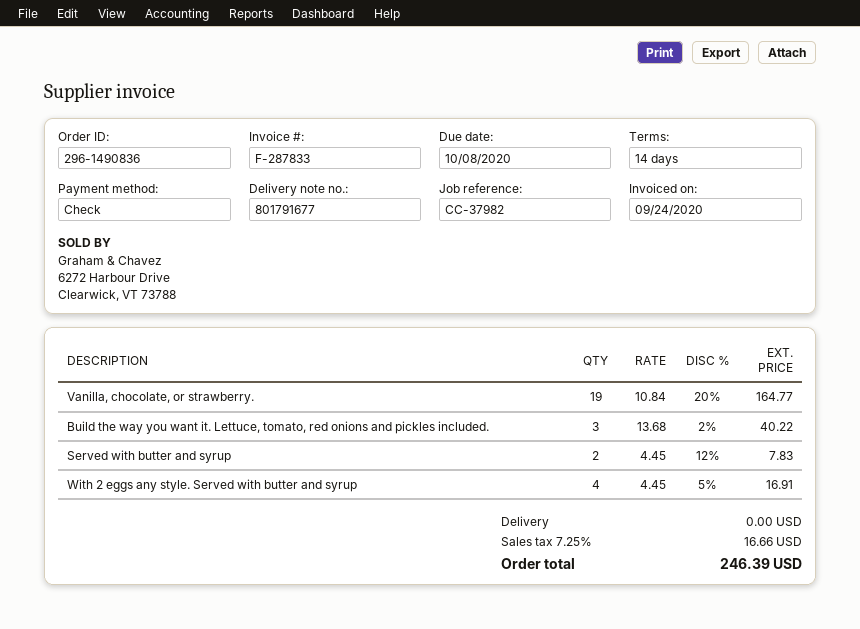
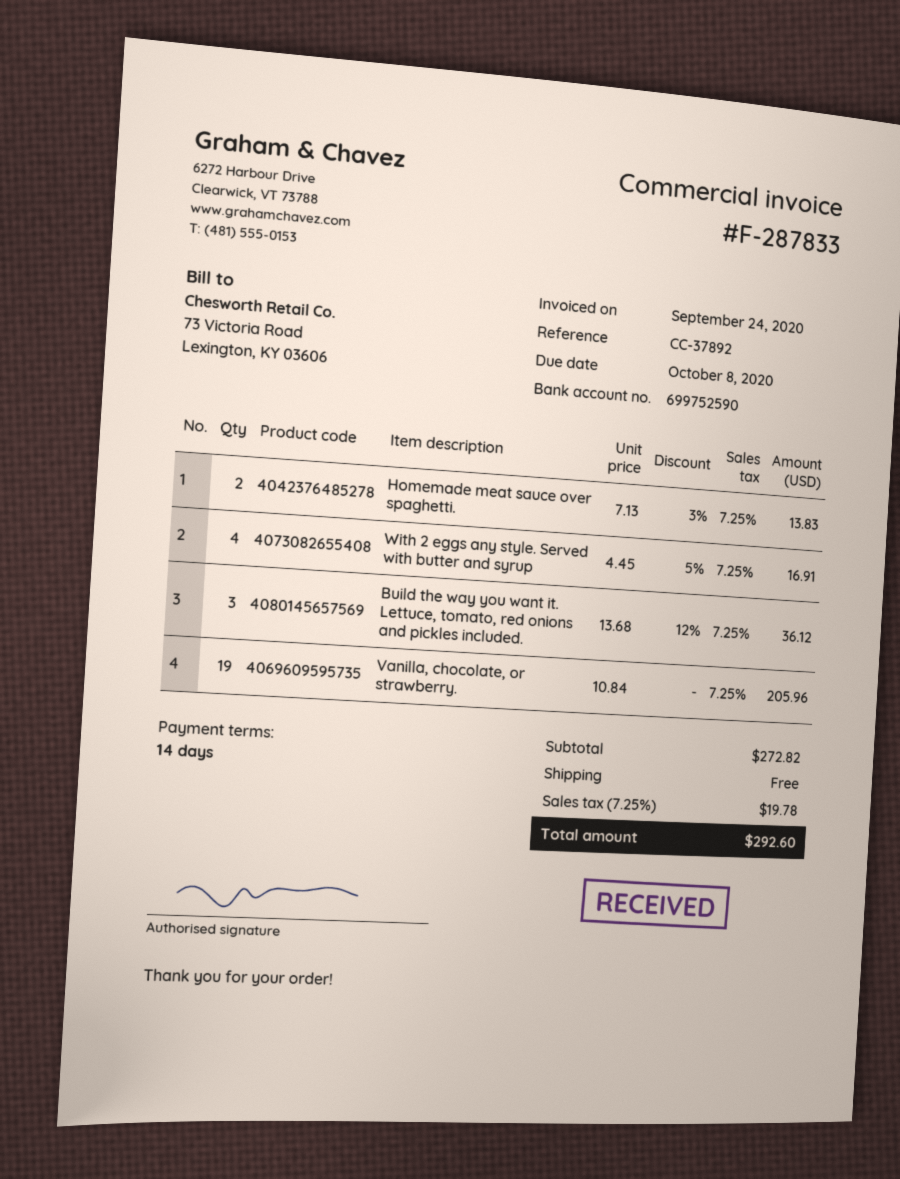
reference: CC-37982 -> CC-37892
Vanilla, chocolate, or strawberry.: 19 x 10.84 - 20% = 164.77 -> 19 x 10.84 = 205.96
Build the way you want it. Lettuce, tomato, red onions and pickles included.: 3 x 13.68 - 2% = 40.22 -> 3 x 13.68 - 12% = 36.12
Served with butter and syrup: 2 x 4.45 - 12% = 7.83 -> none
Homemade meat sauce over spaghetti.: none -> 2 x 7.13 - 3% = 13.83
tax: 7.25% = 16.66 -> 7.25% = 19.78
total: 246.39 -> 292.60

